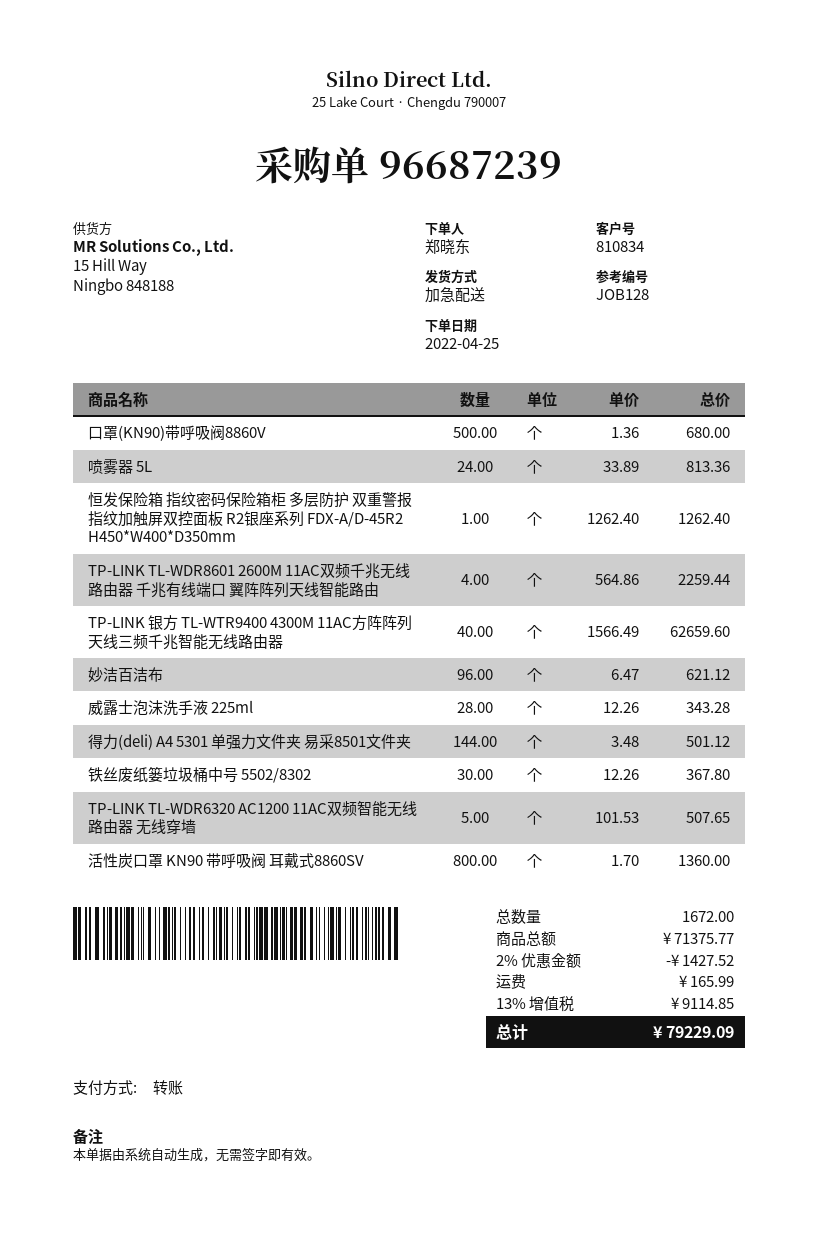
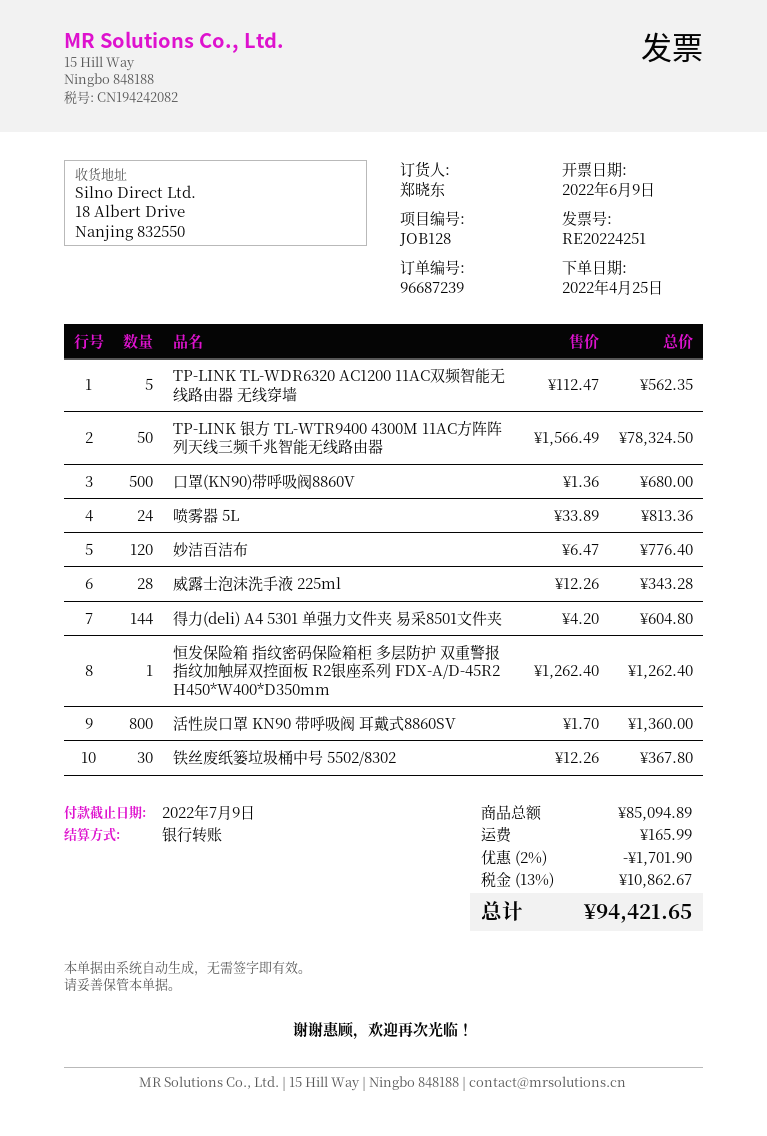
TP-LINK TL-WDR8601 2600M 11AC双频千兆无线路由器 千兆有线端口 翼阵阵列天线智能路由: 4 x 564.86 = 2259.44 -> none
TP-LINK 银方 TL-WTR9400 4300M 11AC方阵阵列天线三频千兆智能无线路由器: 40 x 1566.49 = 62659.60 -> 50 x 1566.49 = 78324.50
妙洁百洁布: 96 x 6.47 = 621.12 -> 120 x 6.47 = 776.40
得力(deli) A4 5301 单强力文件夹 易采8501文件夹: 144 x 3.48 = 501.12 -> 144 x 4.20 = 604.80
TP-LINK TL-WDR6320 AC1200 11AC双频智能无线路由器 无线穿墙: 5 x 101.53 = 507.65 -> 5 x 112.47 = 562.35
subtotal: 71375.77 -> 85094.89
discount: 2% = 1427.52 -> 2% = 1701.90
tax: 13% = 9114.85 -> 13% = 10862.67
total: 79229.09 -> 94421.65

